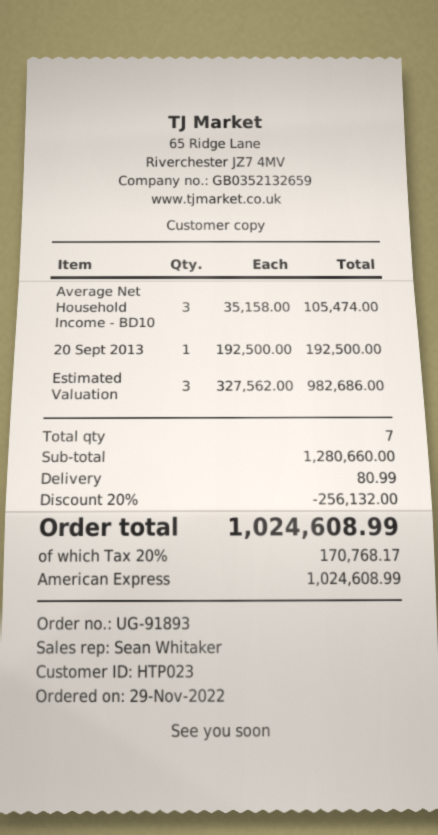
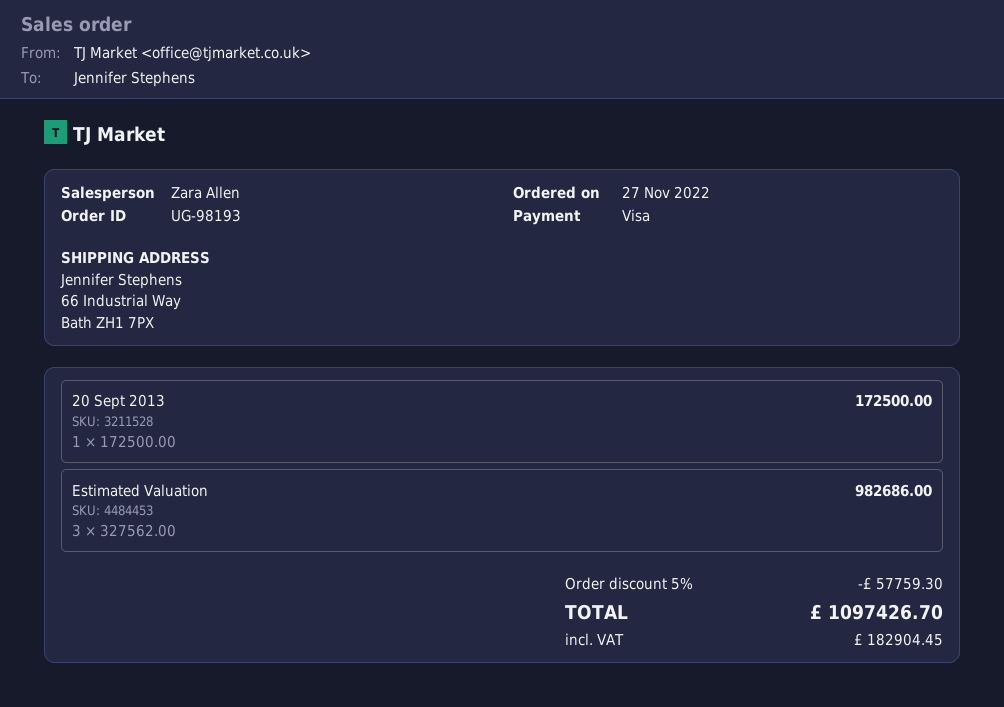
order number: UG-91893 -> UG-98193
order date: 2022-11-29 -> 2022-11-27
sales rep: Sean Whitaker -> Zara Allen
payment method: American Express -> Visa
Average Net Household Income - BD10: 3 x 35158.00 = 105474.00 -> none
20 Sept 2013: 1 x 192500.00 = 192500.00 -> 1 x 172500.00 = 172500.00
discount: 20% = 256132.00 -> 5% = 57759.30
shipping: 80.99 -> none
tax: 170768.17 -> 182904.45
total: 1024608.99 -> 1097426.70

